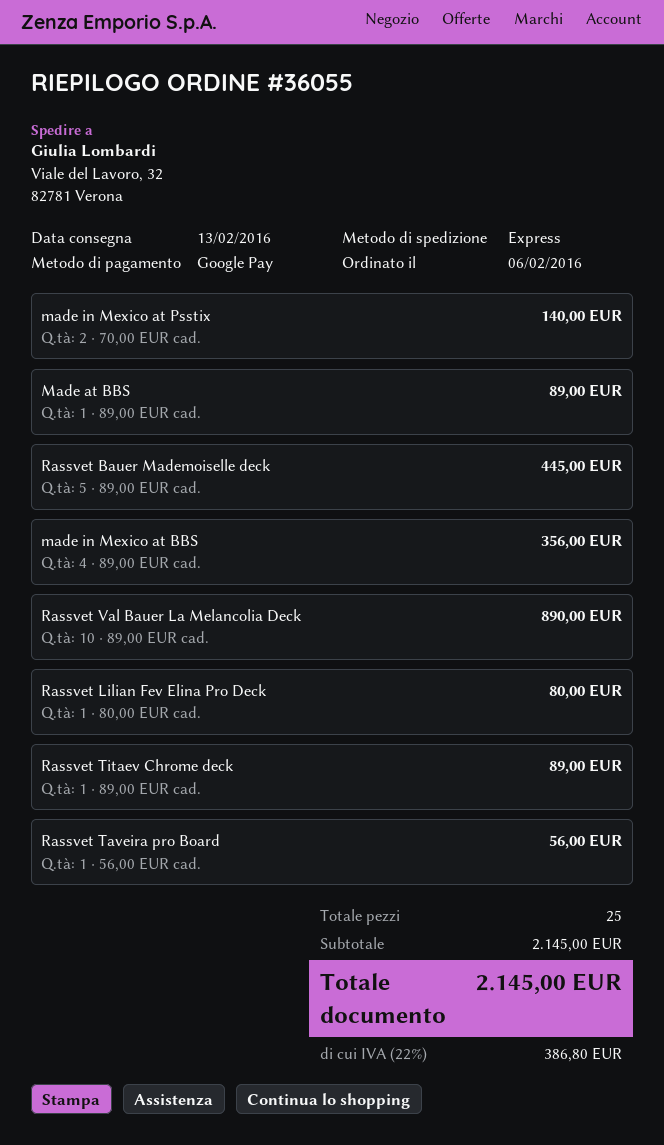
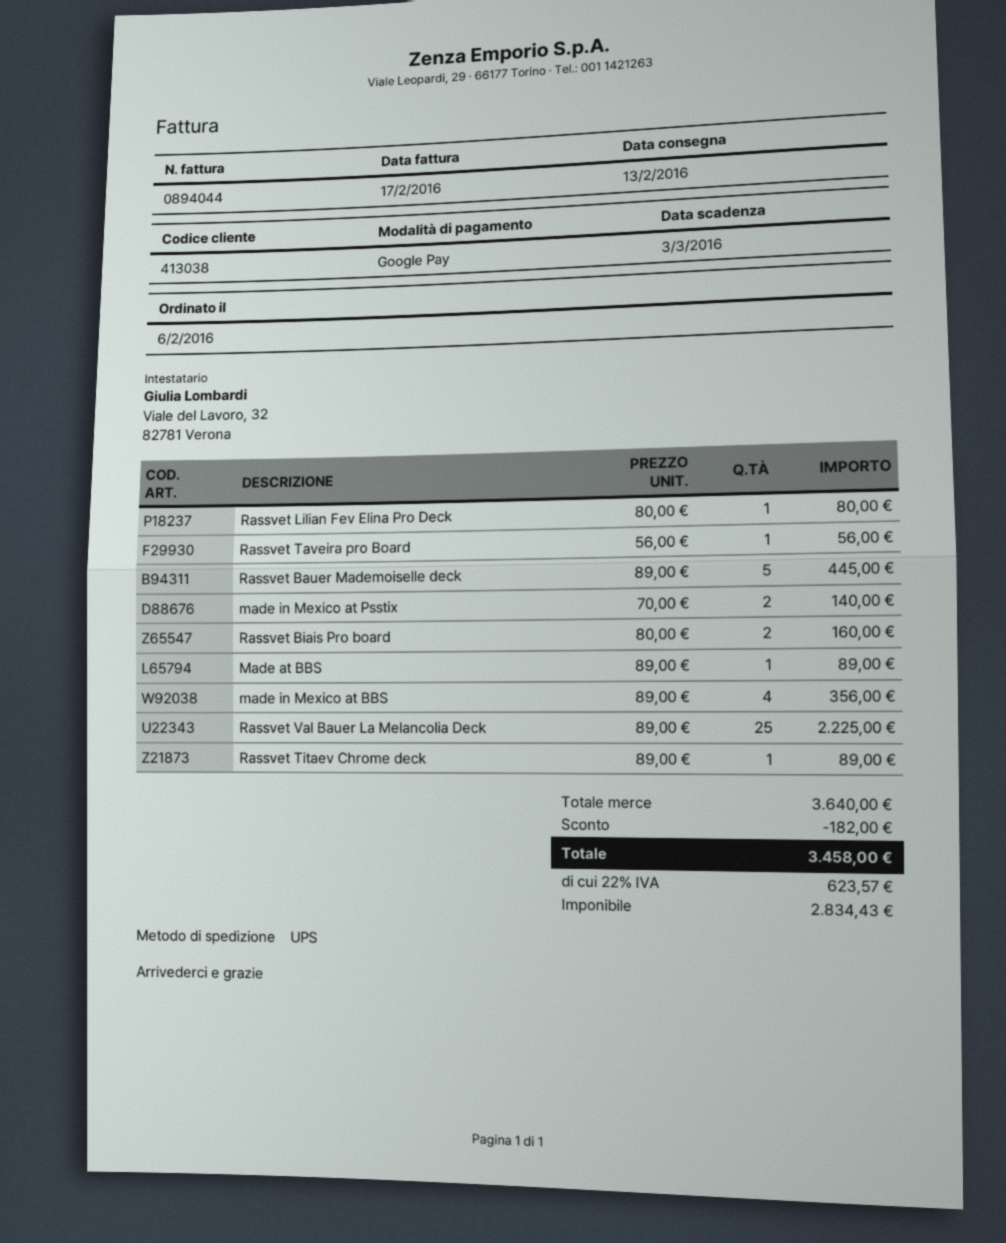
shipping method: express -> UPS
Rassvet Val Bauer La Melancolia Deck: 10 x 89.00 = 890.00 -> 25 x 89.00 = 2225.00
Rassvet Biais Pro board: none -> 2 x 80.00 = 160.00
subtotal: 2145.00 -> 3640.00
discount: none -> 182.00
tax: 22% = 386.80 -> 22% = 623.57
total: 2145.00 -> 3458.00

